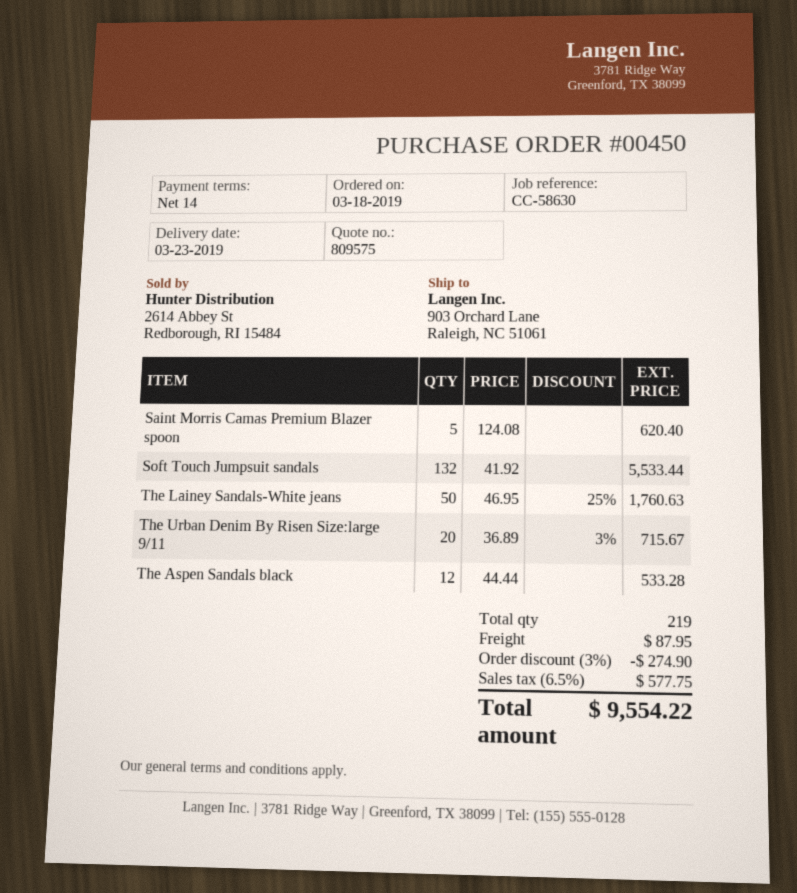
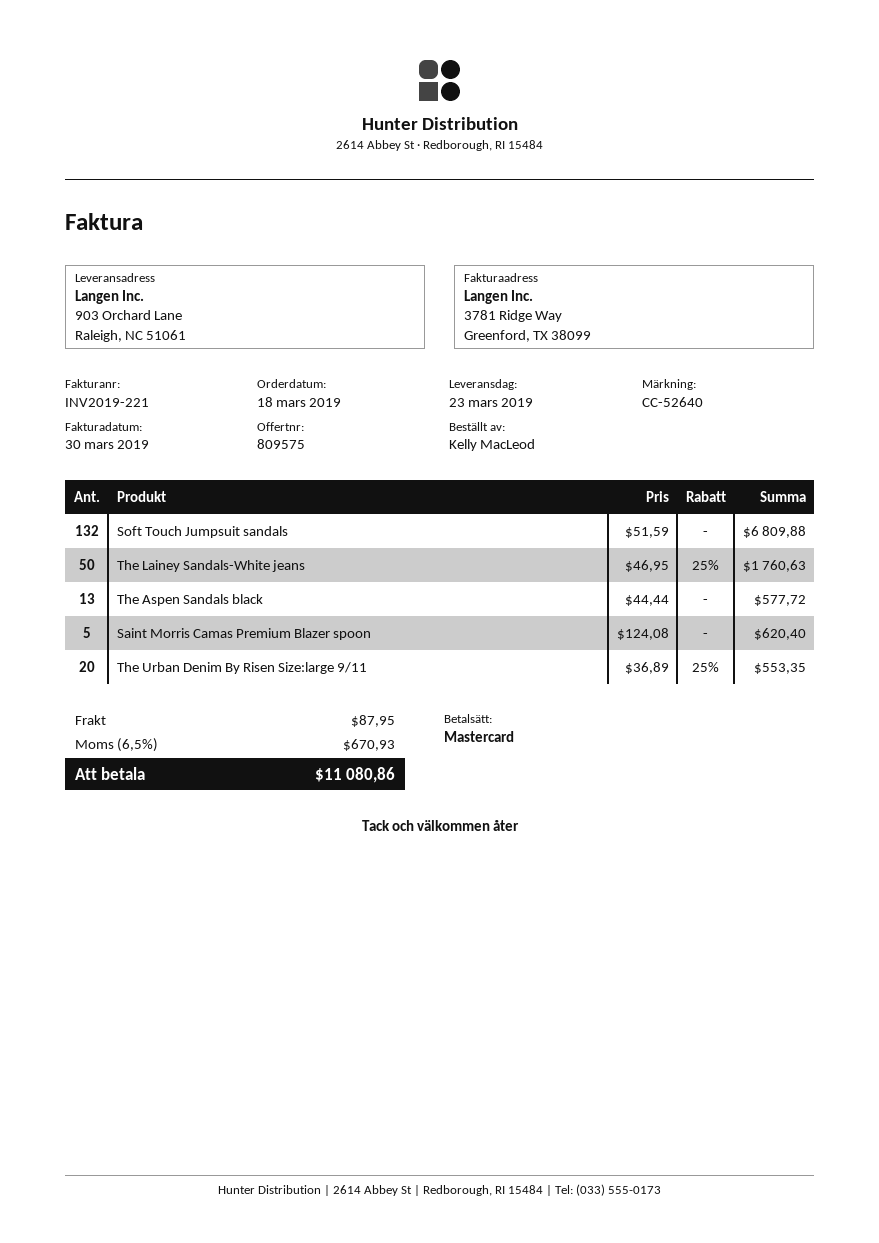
reference: CC-58630 -> CC-52640
Soft Touch Jumpsuit sandals: 132 x 41.92 = 5533.44 -> 132 x 51.59 = 6809.88
The Urban Denim By Risen Size:large 9/11: 20 x 36.89 - 3% = 715.67 -> 20 x 36.89 - 25% = 553.35
The Aspen Sandals black: 12 x 44.44 = 533.28 -> 13 x 44.44 = 577.72
discount: 3% = 274.90 -> none
tax: 6.5% = 577.75 -> 6.5% = 670.93
total: 9554.22 -> 11080.86

